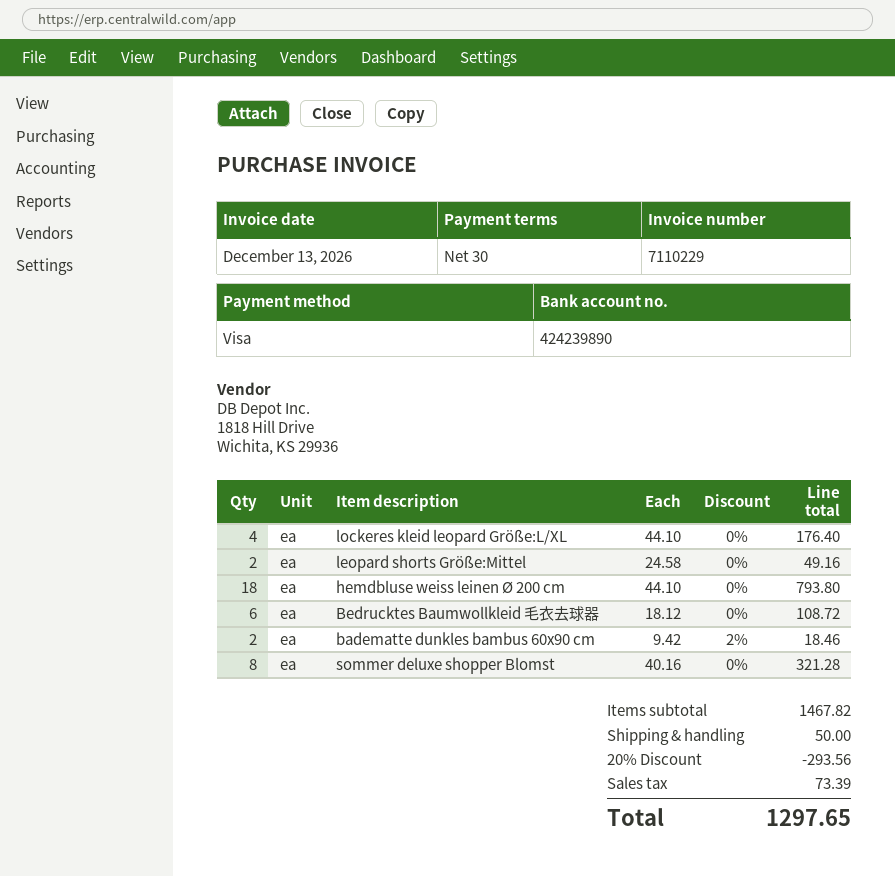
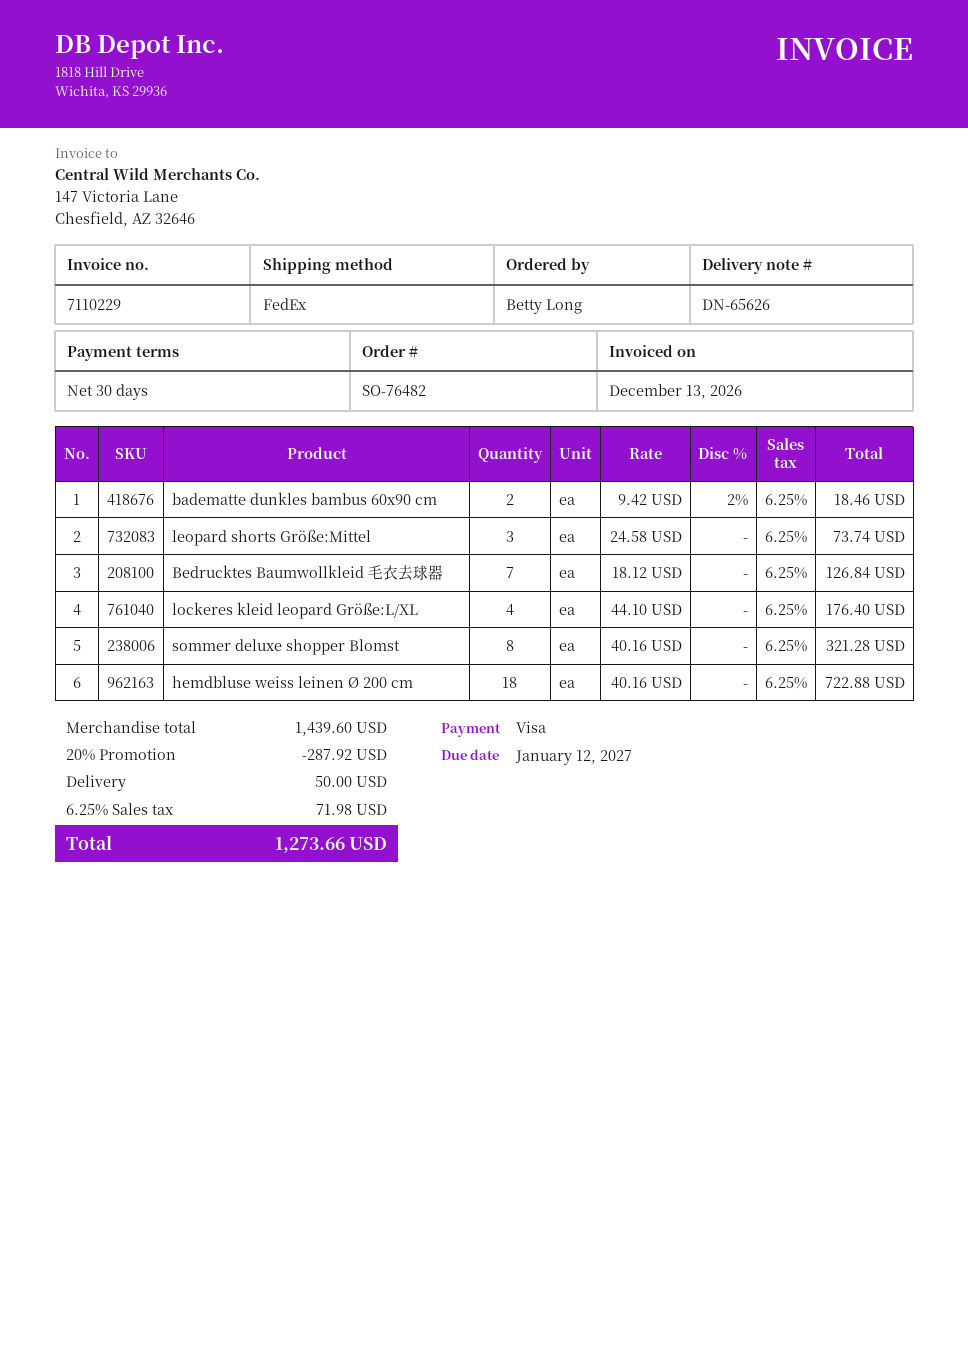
leopard shorts Größe:Mittel: 2 x 24.58 = 49.16 -> 3 x 24.58 = 73.74
hemdbluse weiss leinen Ø 200 cm: 18 x 44.10 = 793.80 -> 18 x 40.16 = 722.88
Bedrucktes Baumwollkleid 毛衣去球器: 6 x 18.12 = 108.72 -> 7 x 18.12 = 126.84
subtotal: 1467.82 -> 1439.60
discount: 20% = 293.56 -> 20% = 287.92
tax: 73.39 -> 71.98
total: 1297.65 -> 1273.66

